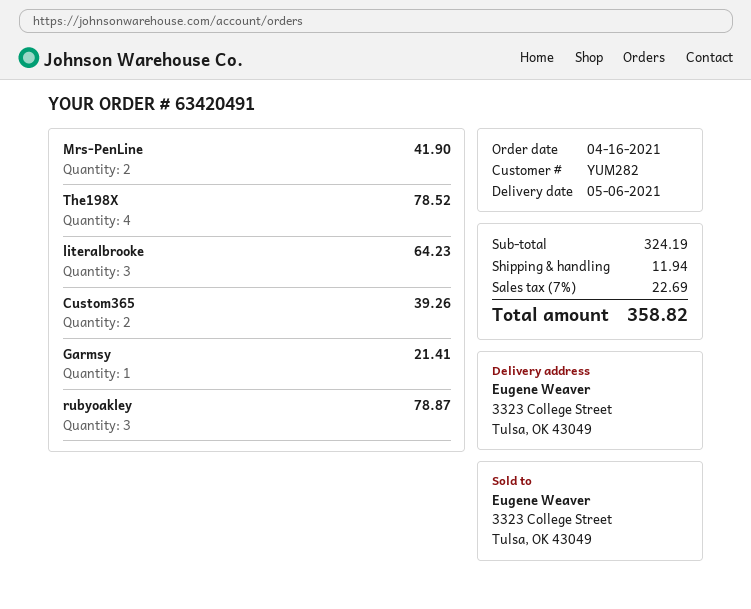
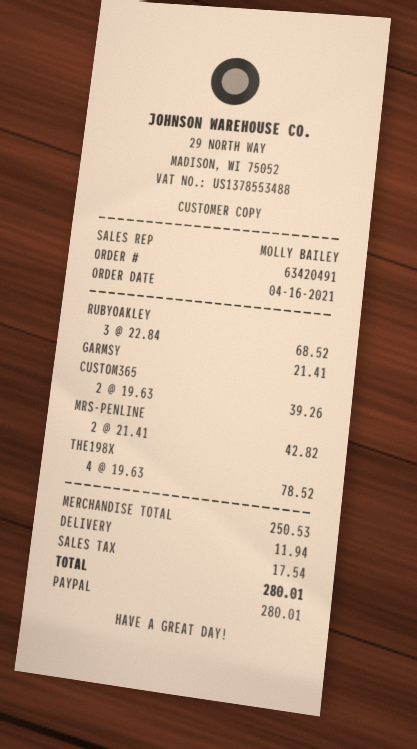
Mrs-PenLine: 2 for 41.90 -> 2 for 42.82
literalbrooke: 3 for 64.23 -> none
rubyoakley: 3 for 78.87 -> 3 for 68.52
subtotal: 324.19 -> 250.53
tax: 22.69 -> 17.54
total: 358.82 -> 280.01

